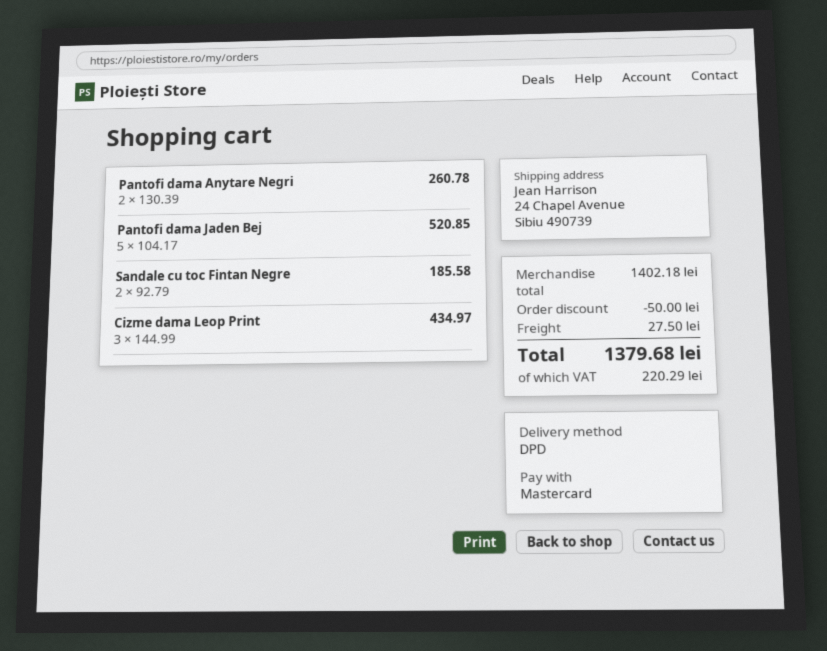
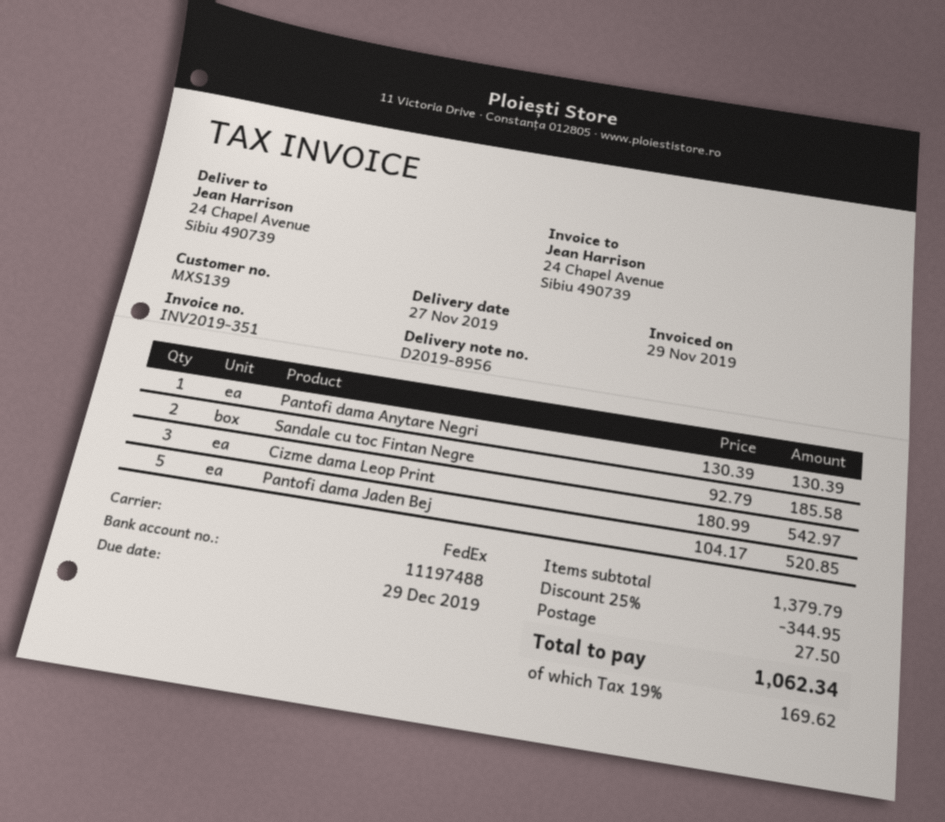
shipping method: DPD -> FedEx
Pantofi dama Anytare Negri: 2 x 130.39 = 260.78 -> 1 x 130.39 = 130.39
Cizme dama Leop Print: 3 x 144.99 = 434.97 -> 3 x 180.99 = 542.97
subtotal: 1402.18 -> 1379.79
discount: 50.00 -> 344.95
tax: 220.29 -> 169.62
total: 1379.68 -> 1062.34

